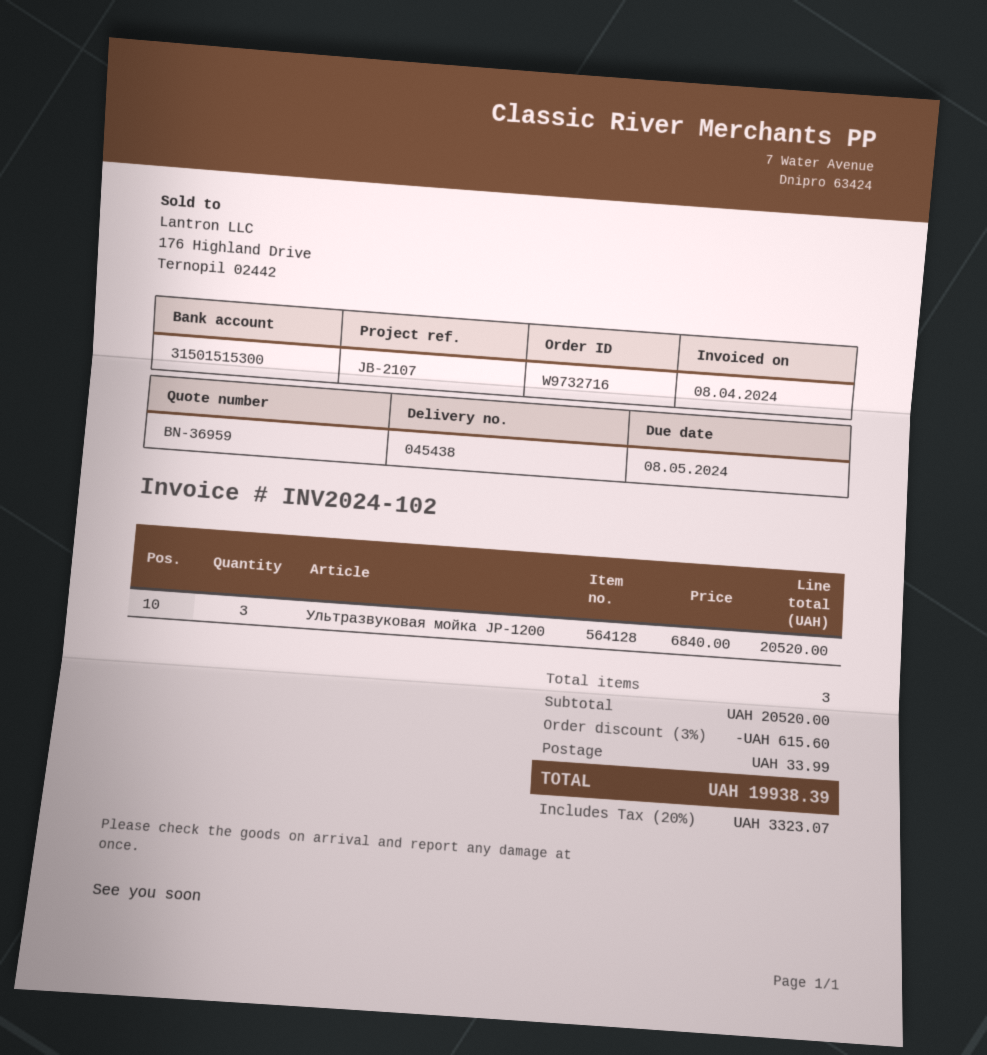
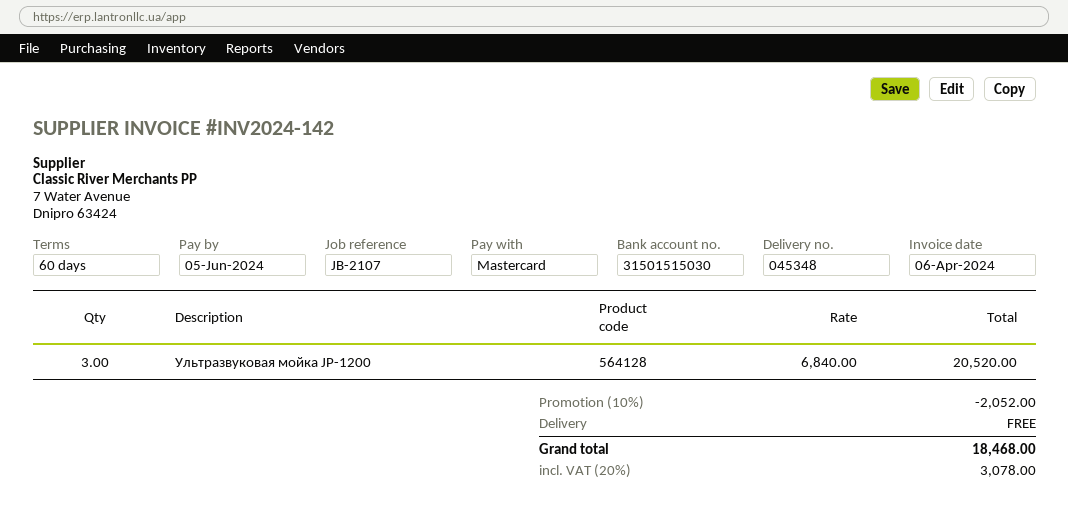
delivery note number: 045438 -> 045348
invoice number: INV2024-102 -> INV2024-142
invoice date: 2024-04-08 -> 2024-04-06
due date: 2024-05-08 -> 2024-06-05
bank account: 31501515300 -> 31501515030
discount: 3% = 615.60 -> 10% = 2052.00
shipping: 33.99 -> 0.00
tax: 20% = 3323.07 -> 20% = 3078.00
total: 19938.39 -> 18468.00

